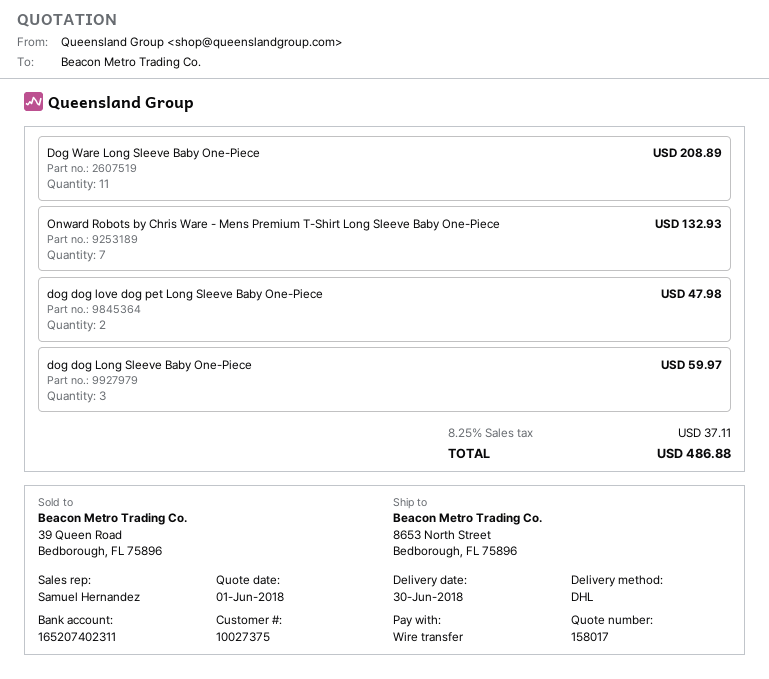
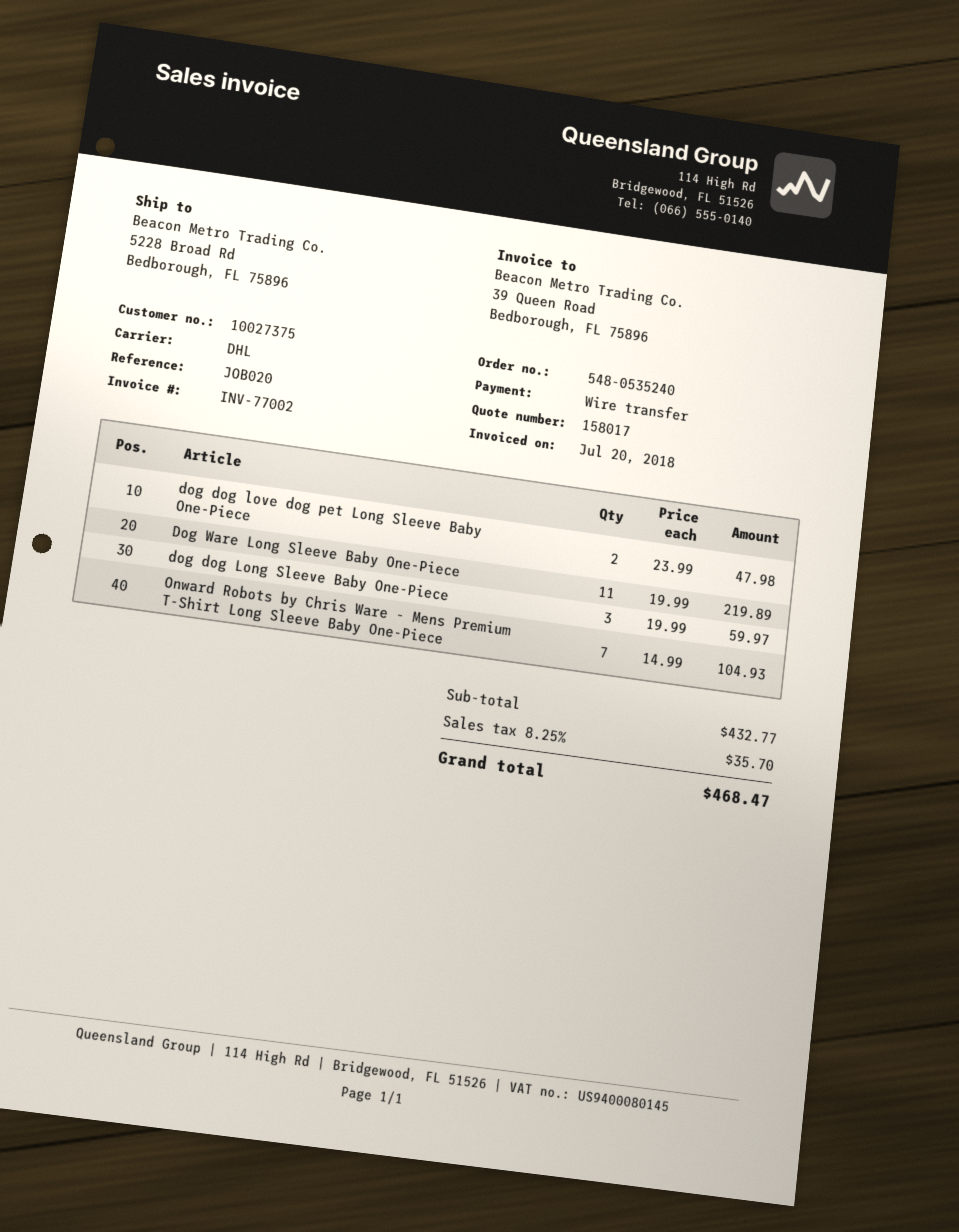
ship to: 8653 North Street, Bedborough, FL 75896 -> 5228 Broad Rd, Bedborough, FL 75896
Dog Ware Long Sleeve Baby One-Piece: 11 for 208.89 -> 11 for 219.89
Onward Robots by Chris Ware - Mens Premium T-Shirt Long Sleeve Baby One-Piece: 7 for 132.93 -> 7 for 104.93
tax: 8.25% = 37.11 -> 8.25% = 35.70
total: 486.88 -> 468.47

